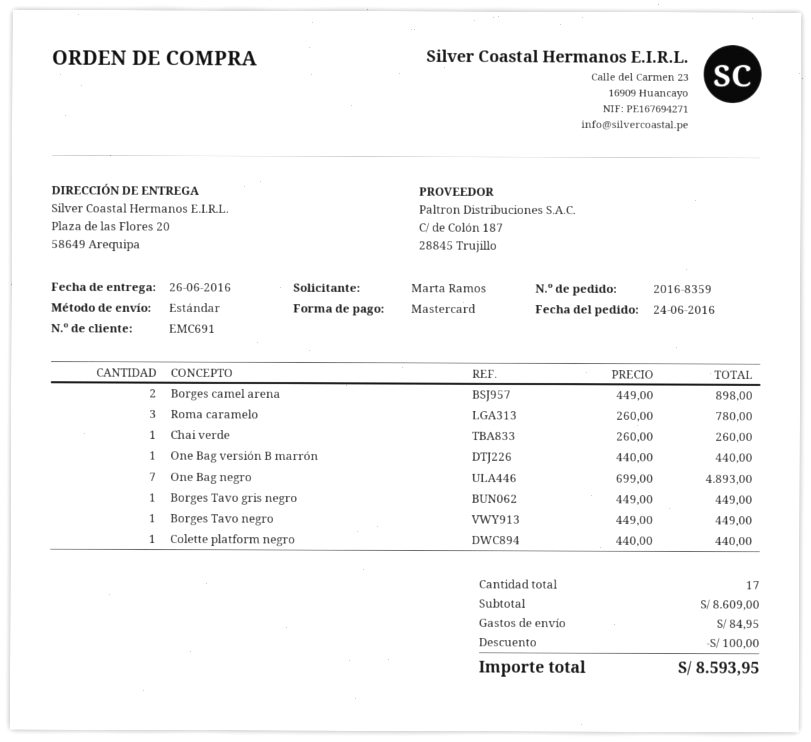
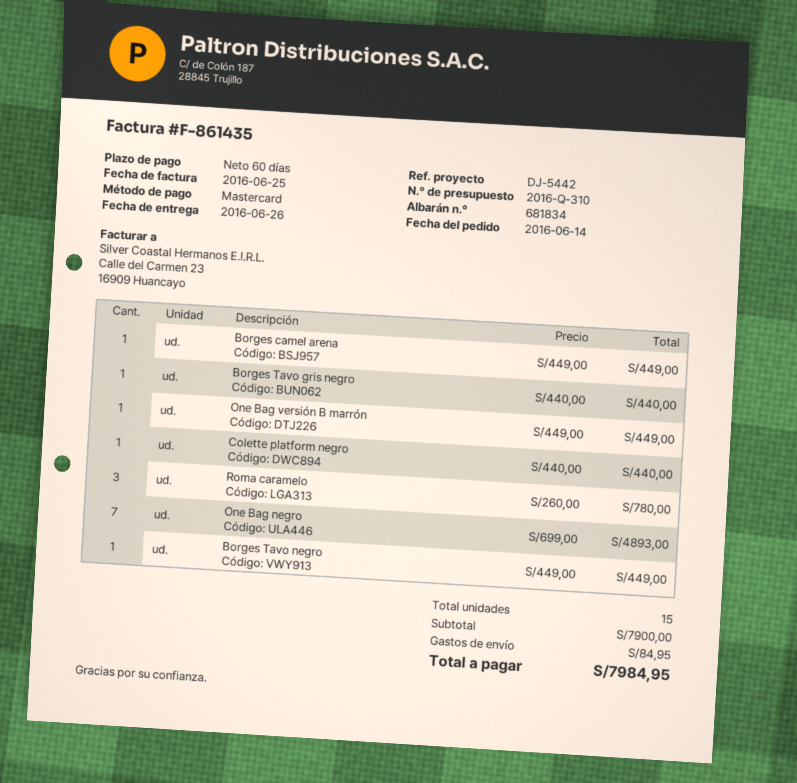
order date: 2016-06-24 -> 2016-06-14
Borges camel arena: 2 x 449.00 = 898.00 -> 1 x 449.00 = 449.00
Chai verde: 1 x 260.00 = 260.00 -> none
One Bag versión B marrón: 1 x 440.00 = 440.00 -> 1 x 449.00 = 449.00
Borges Tavo gris negro: 1 x 449.00 = 449.00 -> 1 x 440.00 = 440.00
total quantity: 17 -> 15
subtotal: 8609.00 -> 7900.00
discount: 100.00 -> none
total: 8593.95 -> 7984.95

